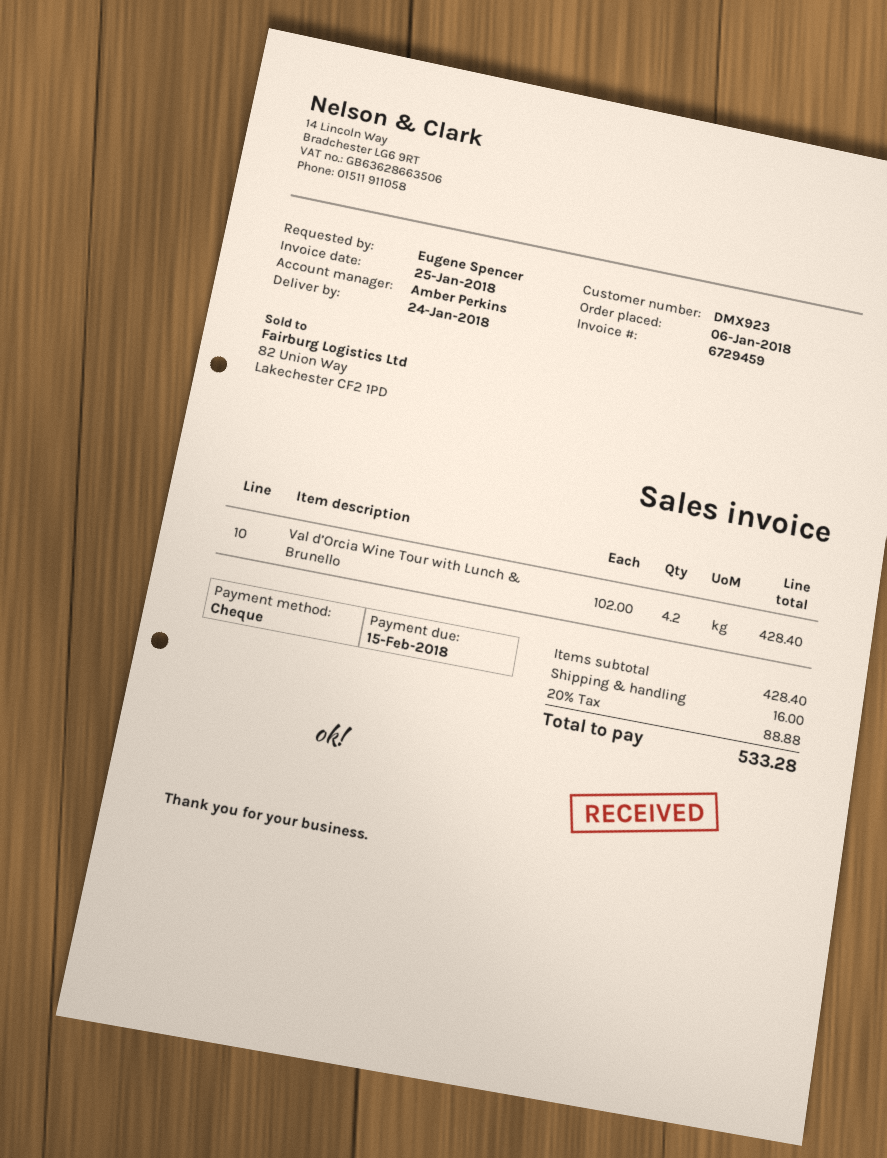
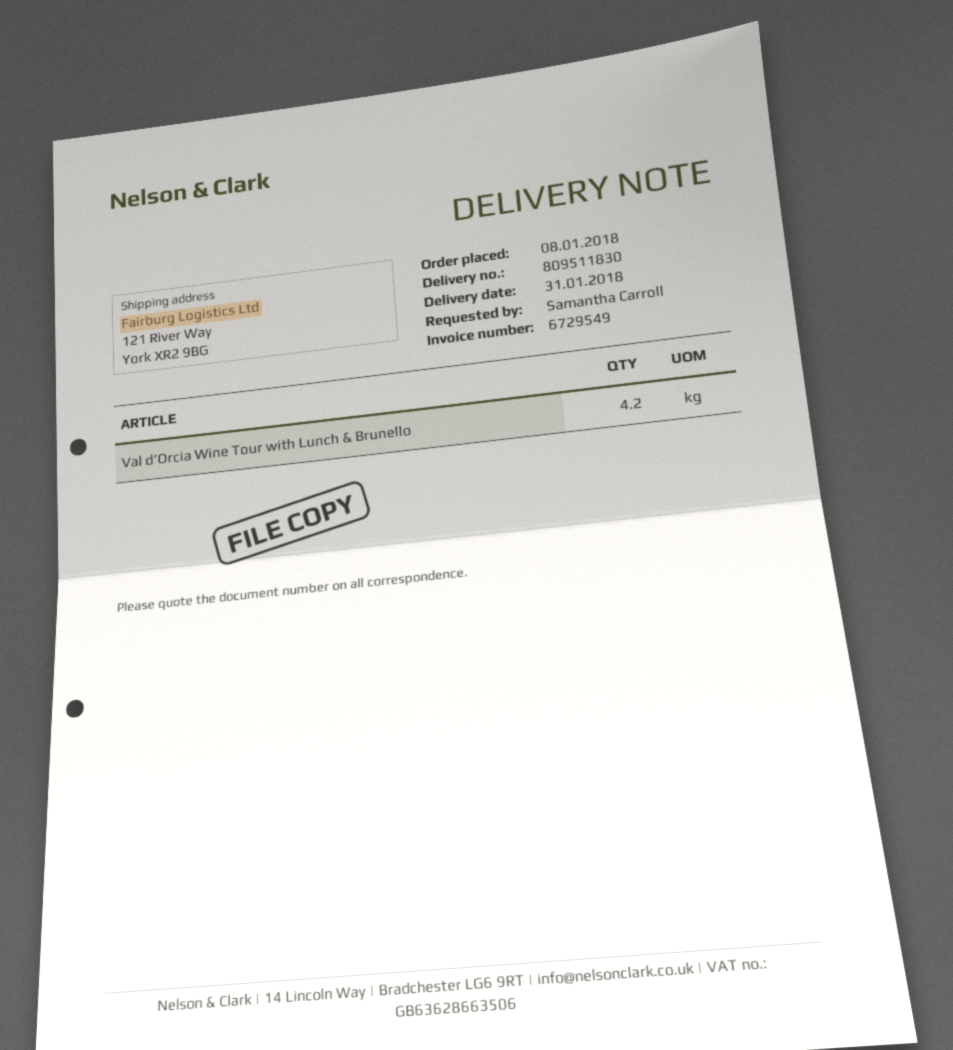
order date: 2018-01-06 -> 2018-01-08
delivery date: 2018-01-24 -> 2018-01-31
invoice number: 6729459 -> 6729549
ordered by: Eugene Spencer -> Samantha Carroll

